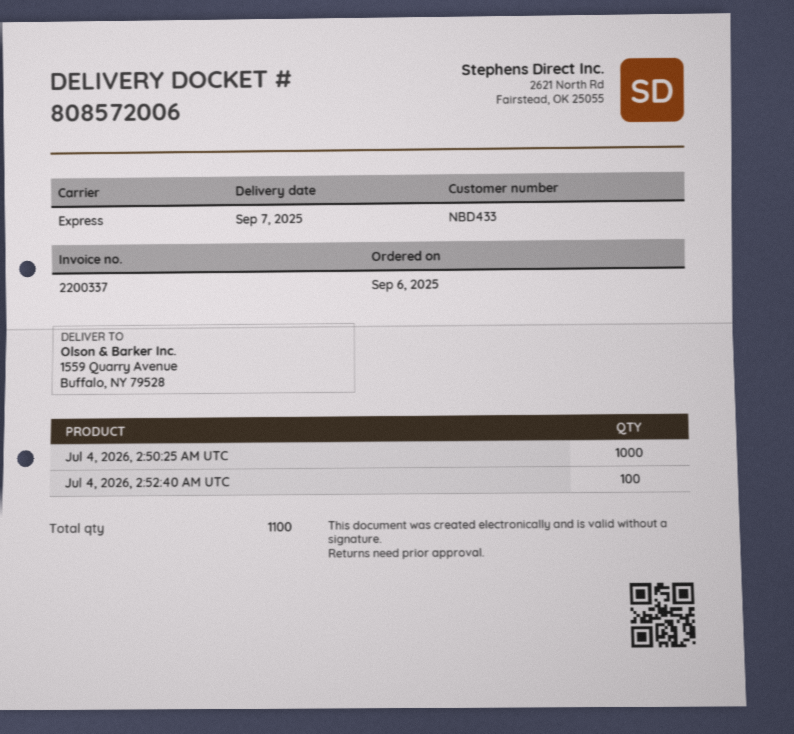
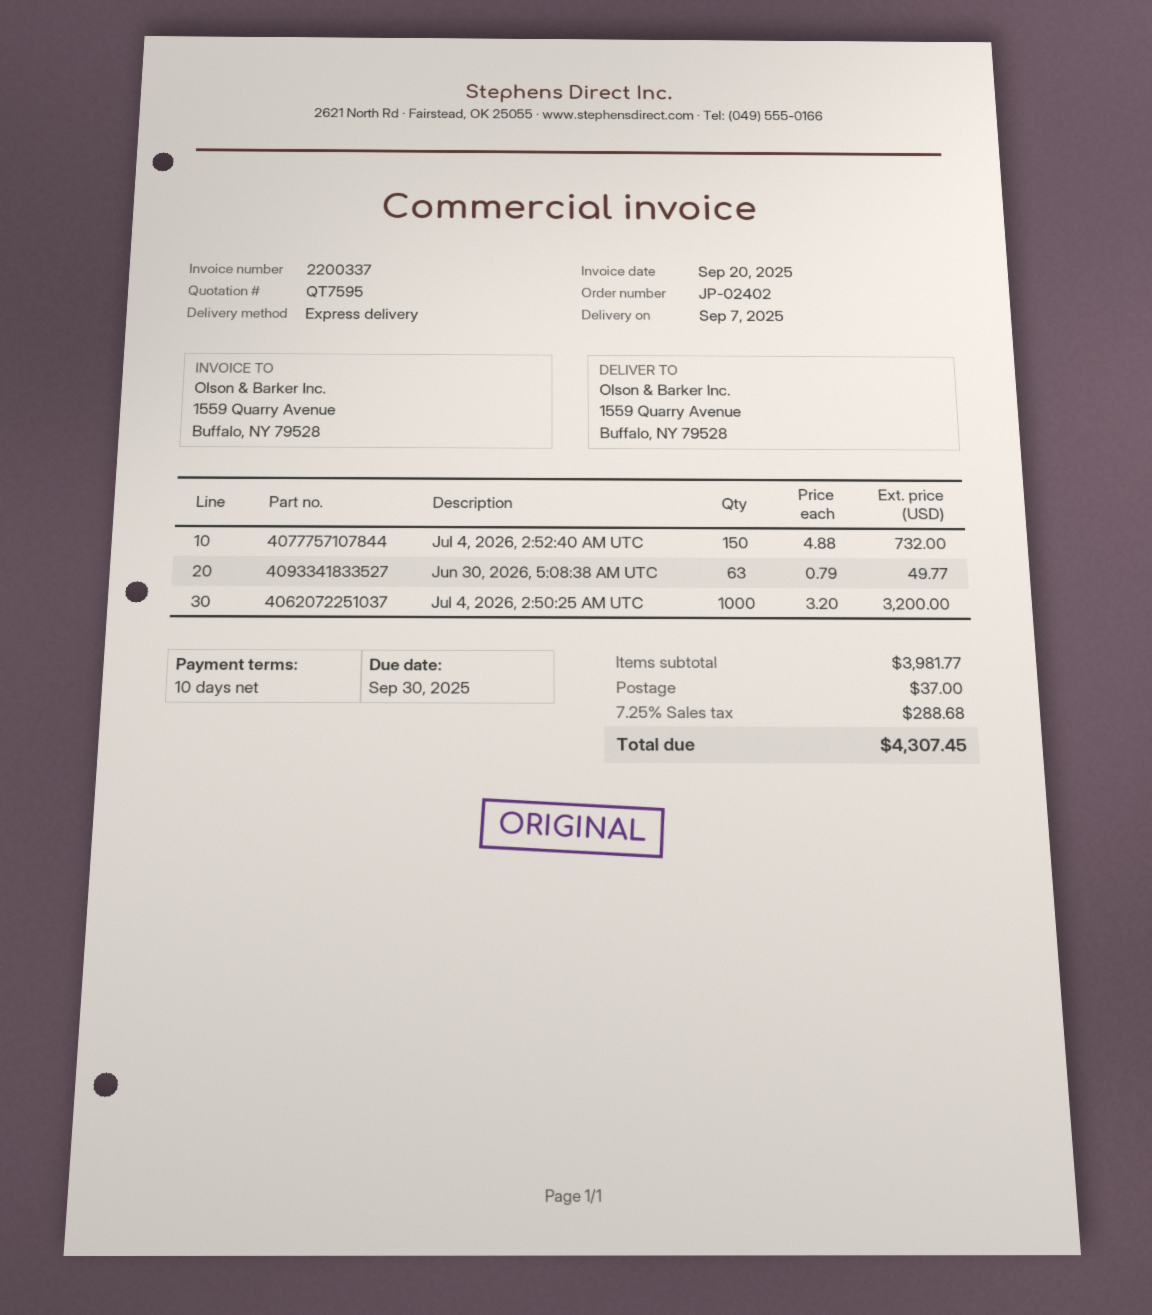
Jul 4, 2026, 2:52:40 AM UTC: 100 -> 150
Jun 30, 2026, 5:08:38 AM UTC: none -> 63

